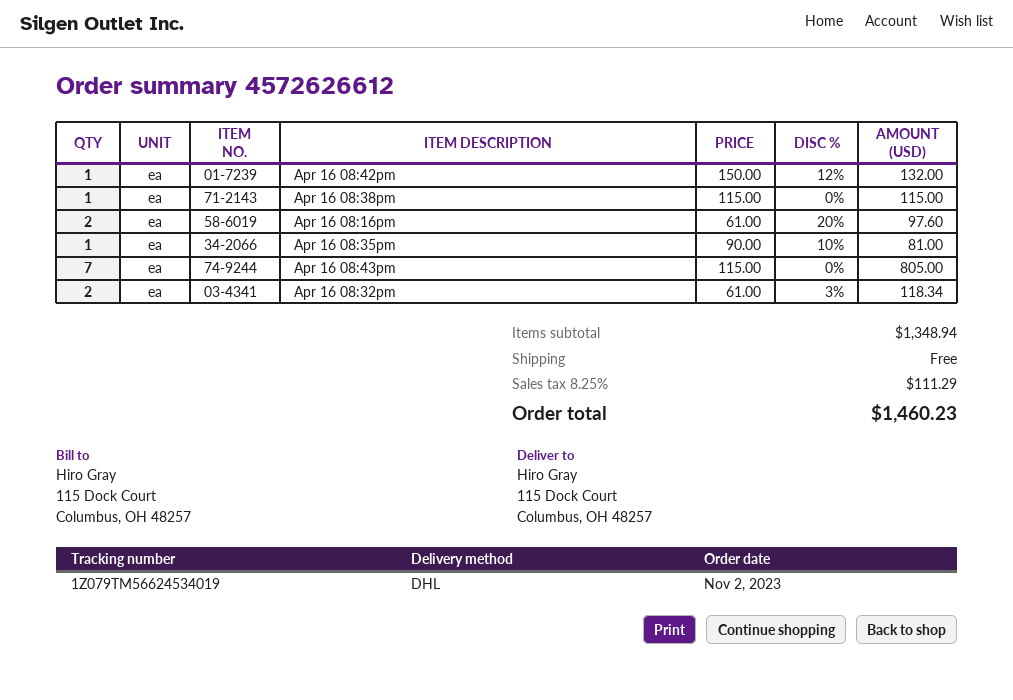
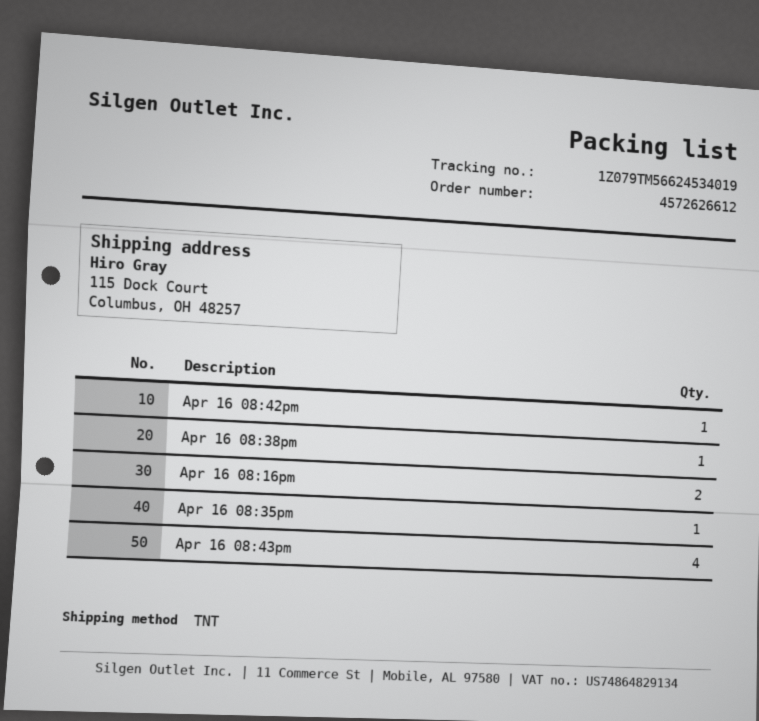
shipping method: DHL -> TNT
Apr 16 08:43pm: 7 -> 4
Apr 16 08:32pm: 2 -> none

